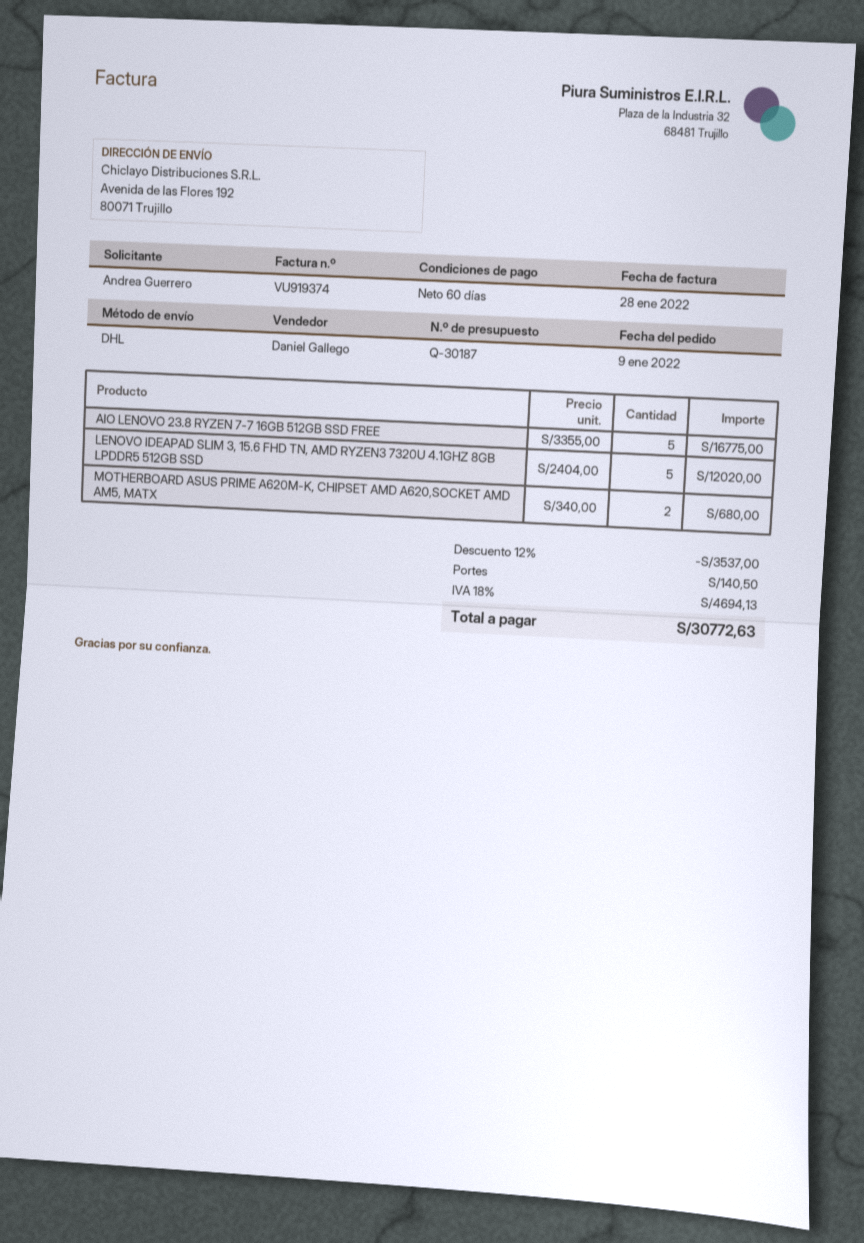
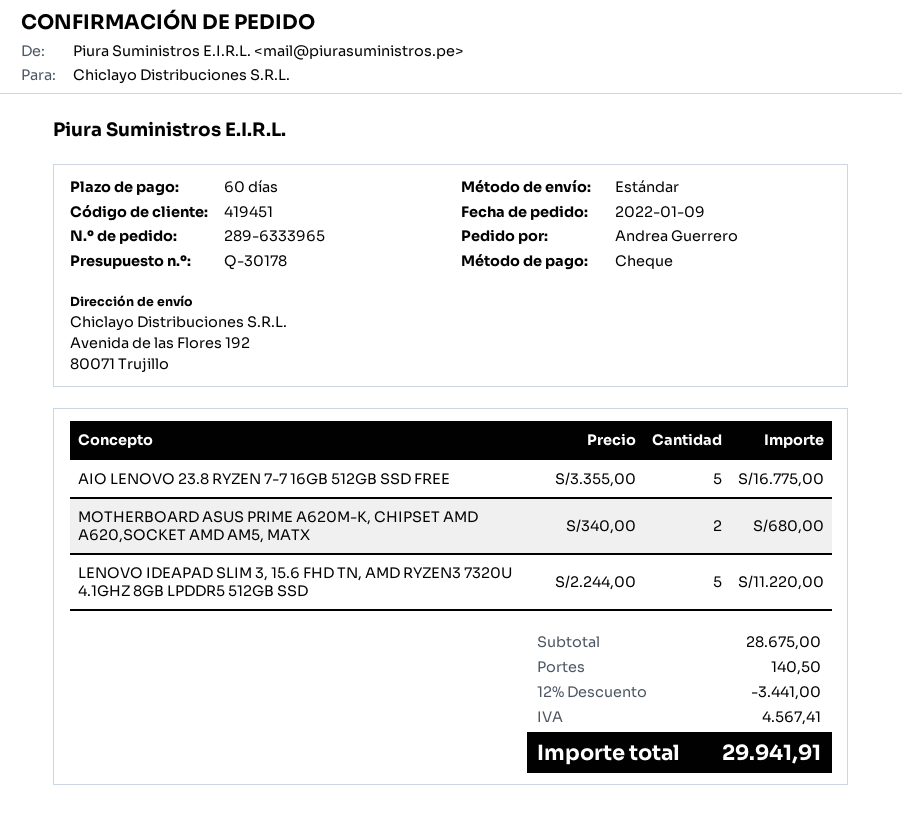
quote number: Q-30187 -> Q-30178
shipping method: DHL -> standard
LENOVO IDEAPAD SLIM 3, 15.6 FHD TN, AMD RYZEN3 7320U 4.1GHZ 8GB LPDDR5 512GB SSD: 5 x 2404.00 = 12020.00 -> 5 x 2244.00 = 11220.00
discount: 12% = 3537.00 -> 12% = 3441.00
tax: 4694.13 -> 4567.41
total: 30772.63 -> 29941.91

